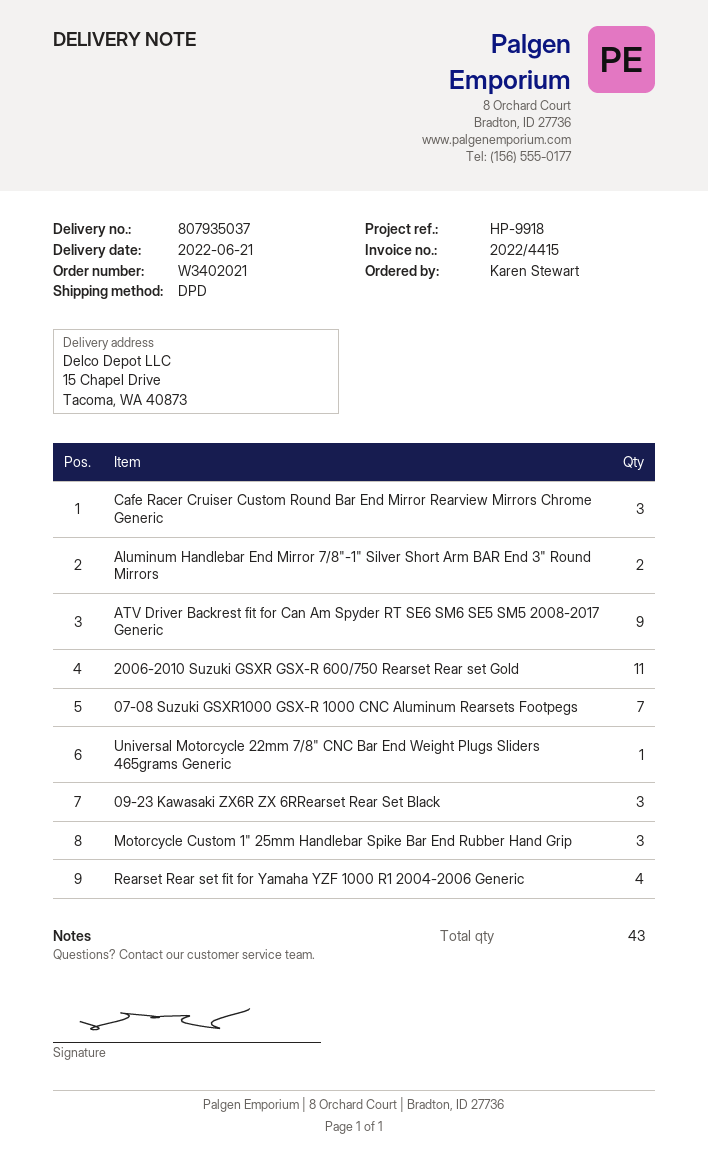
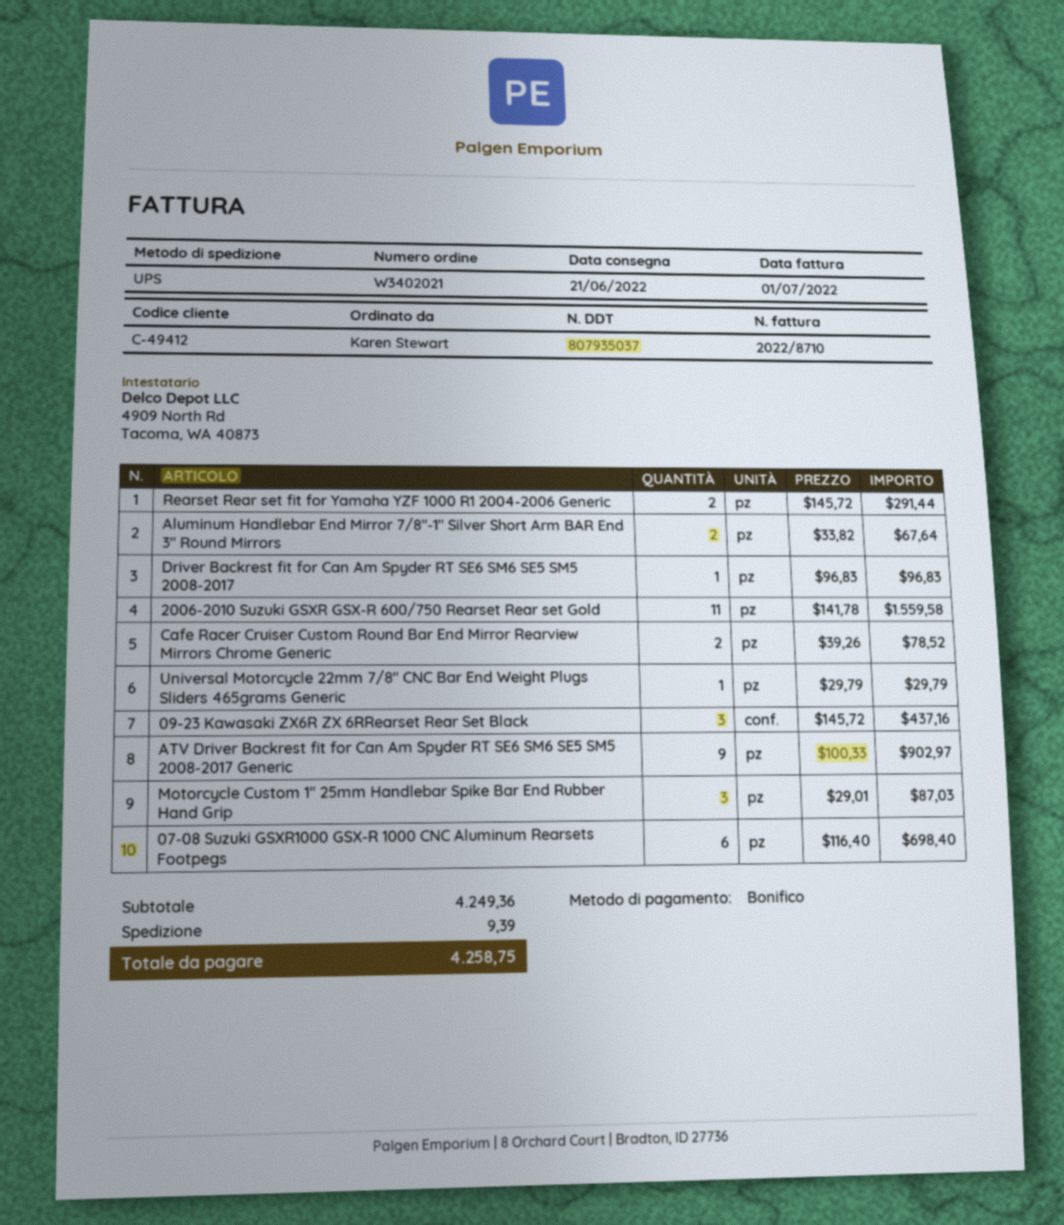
invoice number: 2022/4415 -> 2022/8710
shipping method: DPD -> UPS
Cafe Racer Cruiser Custom Round Bar End Mirror Rearview Mirrors Chrome Generic: 3 -> 2
07-08 Suzuki GSXR1000 GSX-R 1000 CNC Aluminum Rearsets Footpegs: 7 -> 6
Rearset Rear set fit for Yamaha YZF 1000 R1 2004-2006 Generic: 4 -> 2
Driver Backrest fit for Can Am Spyder RT SE6 SM6 SE5 SM5 2008-2017: none -> 1

